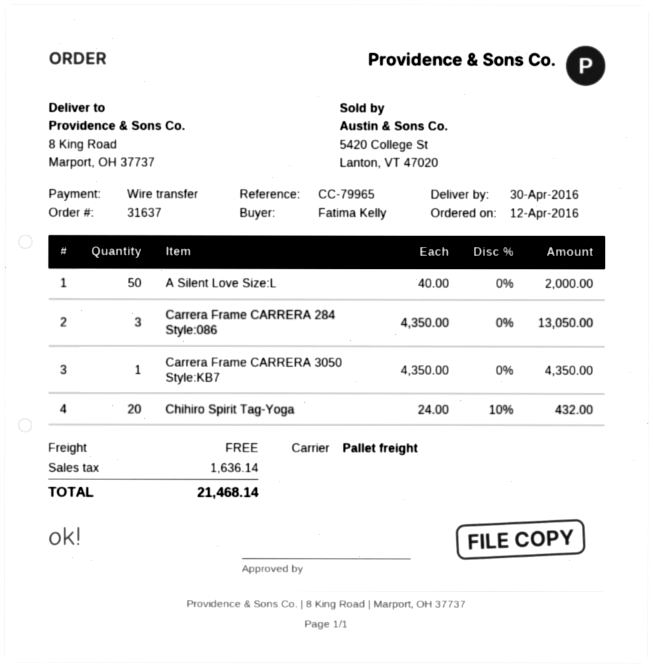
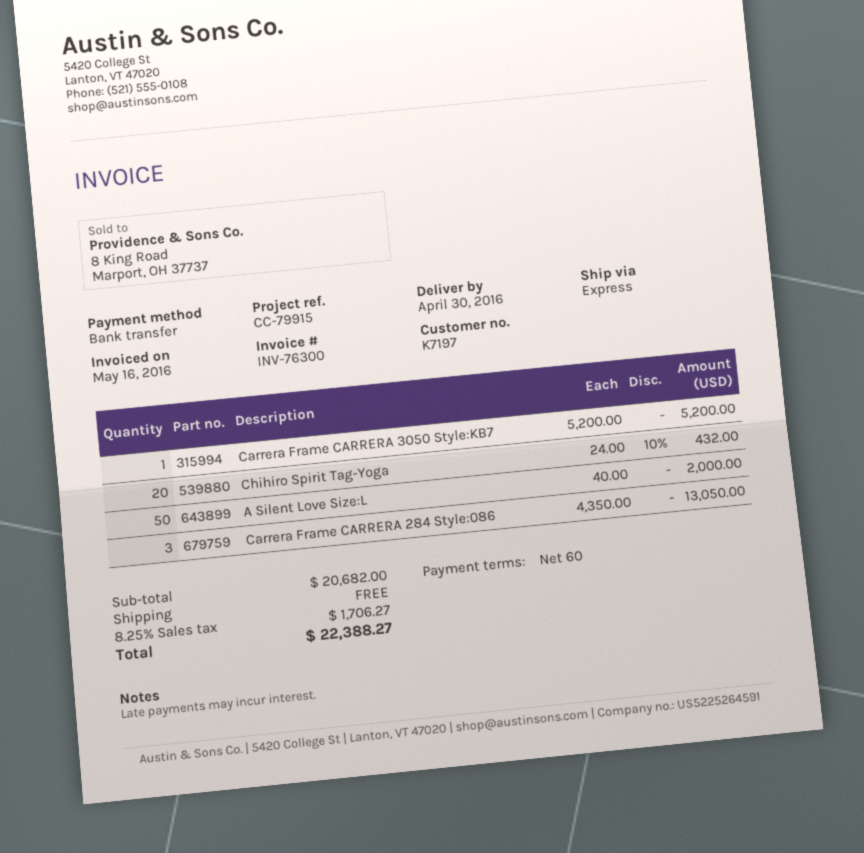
reference: CC-79965 -> CC-79915
shipping method: pallet freight -> express
Carrera Frame CARRERA 3050 Style:KB7: 1 x 4350.00 = 4350.00 -> 1 x 5200.00 = 5200.00
tax: 1636.14 -> 1706.27
total: 21468.14 -> 22388.27

